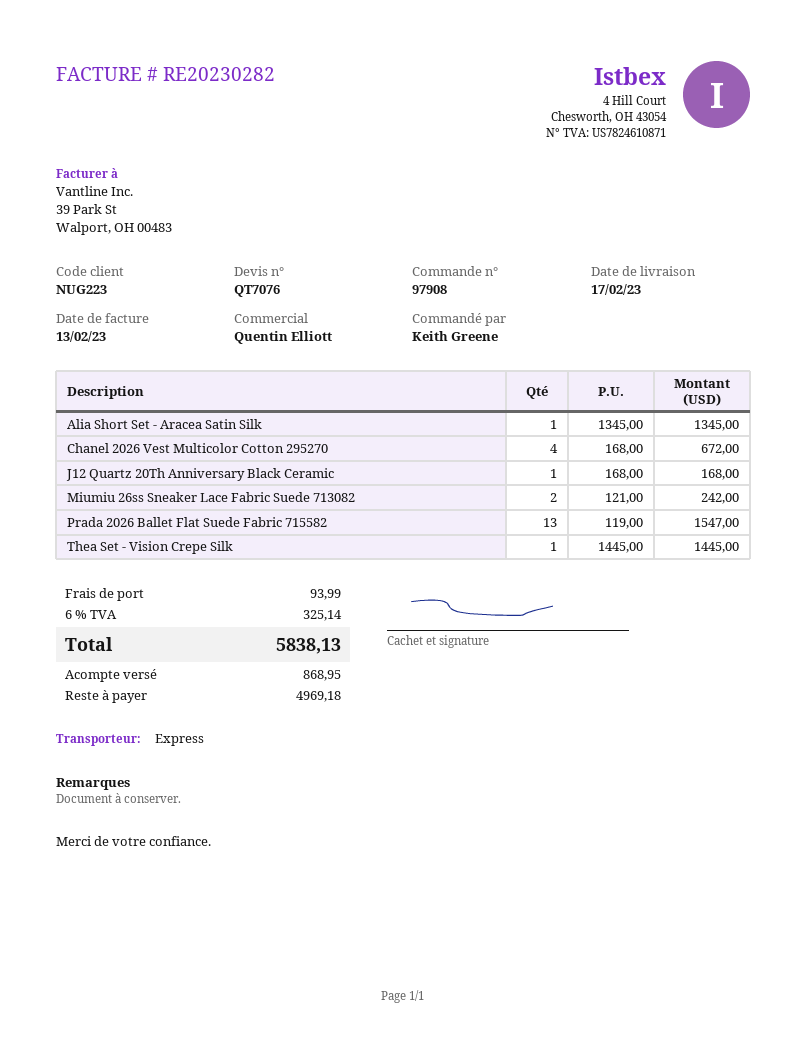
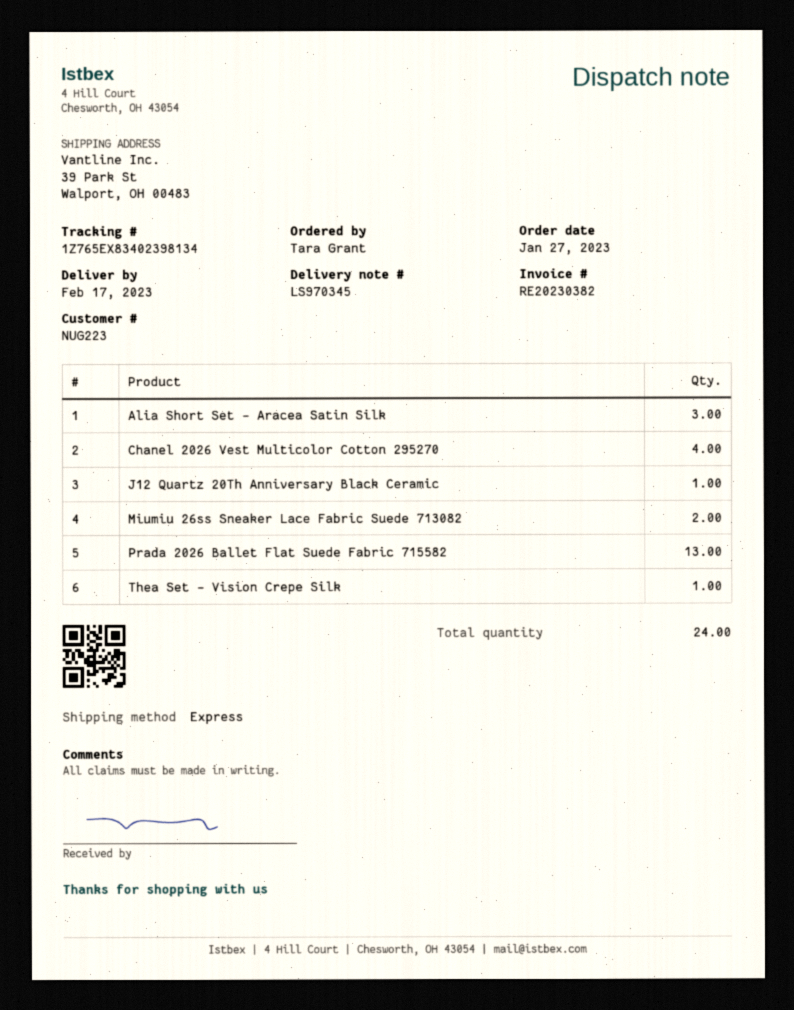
invoice number: RE20230282 -> RE20230382
ordered by: Keith Greene -> Tara Grant
Alia Short Set - Aracea Satin Silk: 1 -> 3

